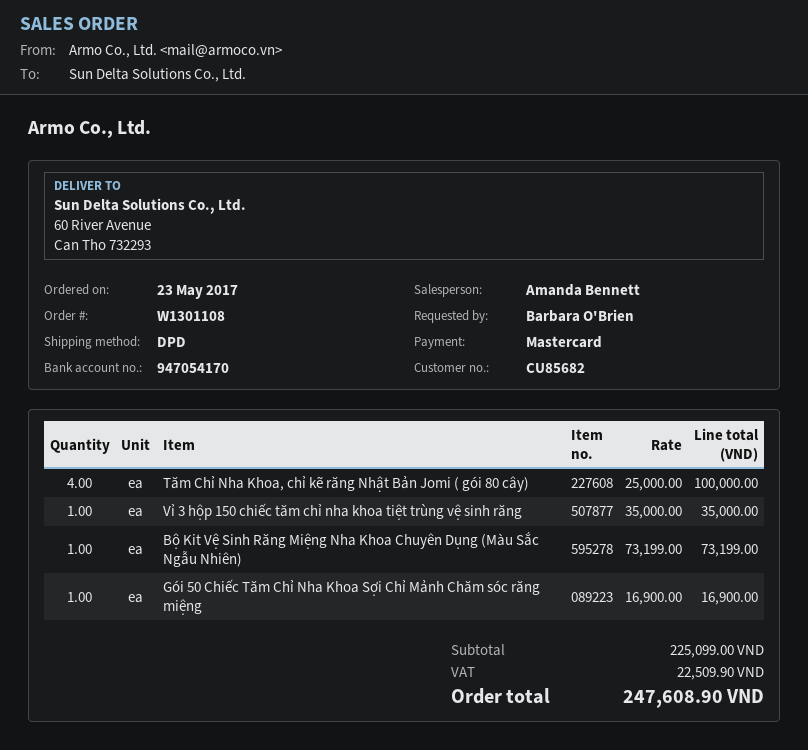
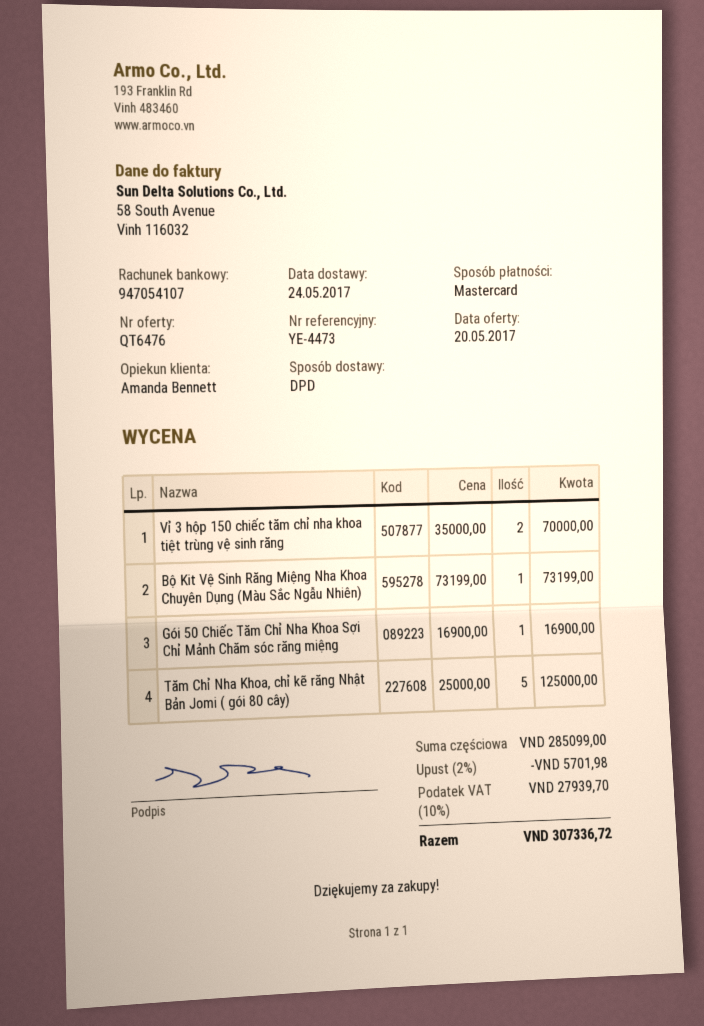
bank account: 947054170 -> 947054107
Tăm Chỉ Nha Khoa, chỉ kẽ răng Nhật Bản Jomi ( gói 80 cây): 4 x 25000.00 = 100000.00 -> 5 x 25000.00 = 125000.00
Vỉ 3 hộp 150 chiếc tăm chỉ nha khoa tiệt trùng vệ sinh răng: 1 x 35000.00 = 35000.00 -> 2 x 35000.00 = 70000.00
subtotal: 225099.00 -> 285099.00
discount: none -> 2% = 5701.98
tax: 22509.90 -> 27939.70
total: 247608.90 -> 307336.72

